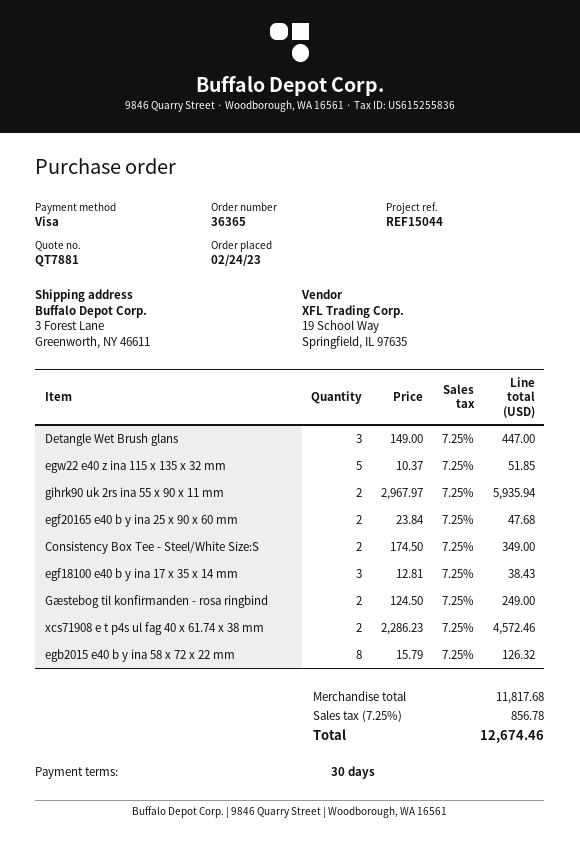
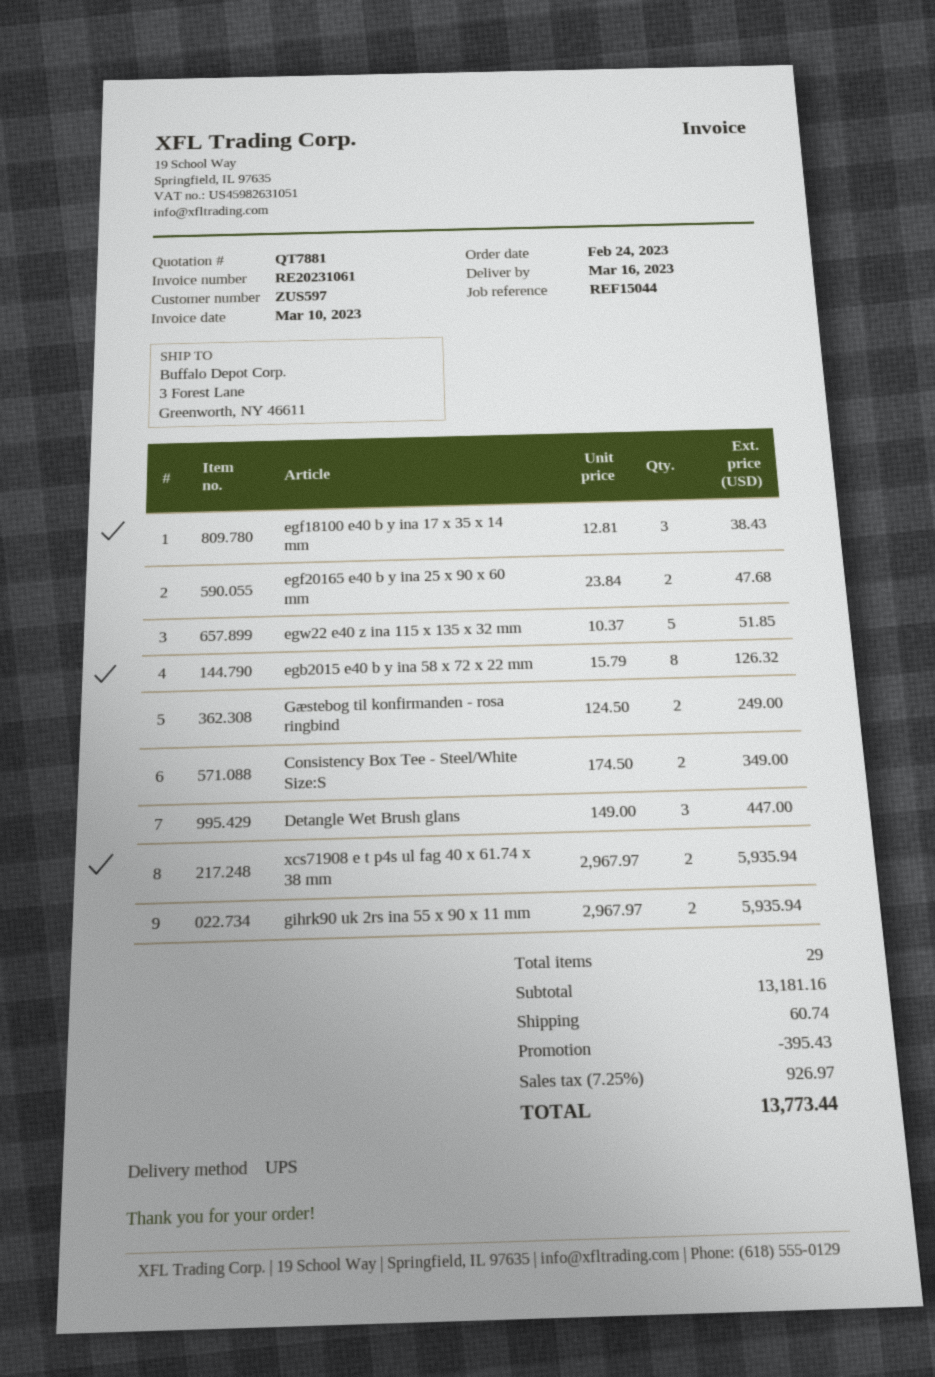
xcs71908 e t p4s ul fag 40 x 61.74 x 38 mm: 2 x 2286.23 = 4572.46 -> 2 x 2967.97 = 5935.94
subtotal: 11817.68 -> 13181.16
discount: none -> 395.43
shipping: none -> 60.74
tax: 7.25% = 856.78 -> 7.25% = 926.97
total: 12674.46 -> 13773.44

